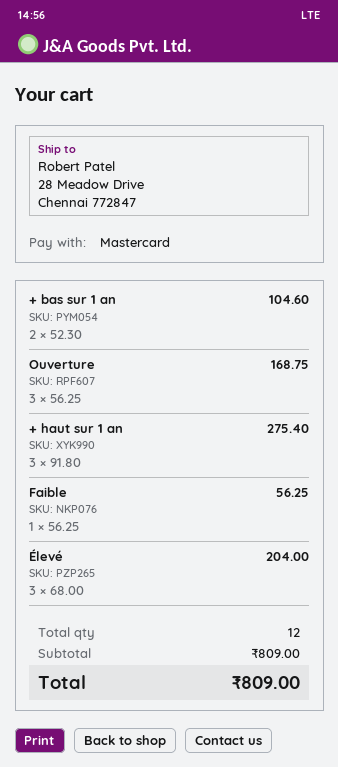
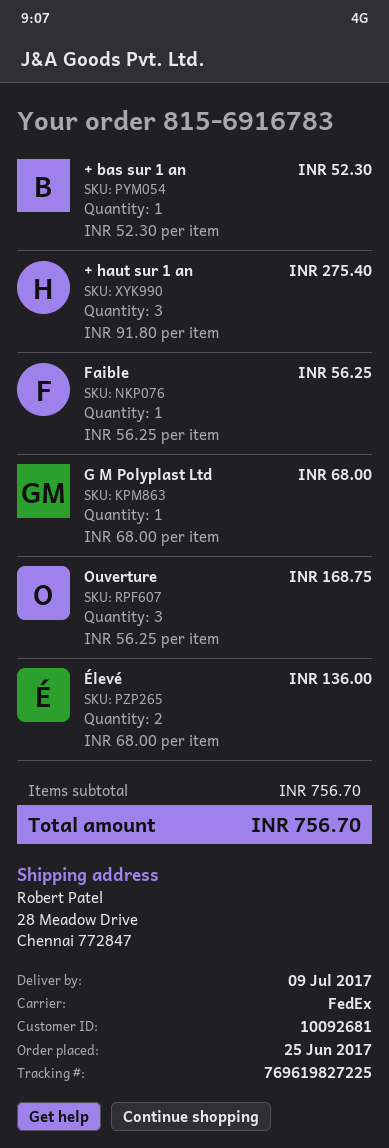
+ bas sur 1 an: 2 x 52.30 = 104.60 -> 1 x 52.30 = 52.30
Élevé: 3 x 68.00 = 204.00 -> 2 x 68.00 = 136.00
G M Polyplast Ltd: none -> 1 x 68.00 = 68.00
subtotal: 809.00 -> 756.70
total: 809.00 -> 756.70

